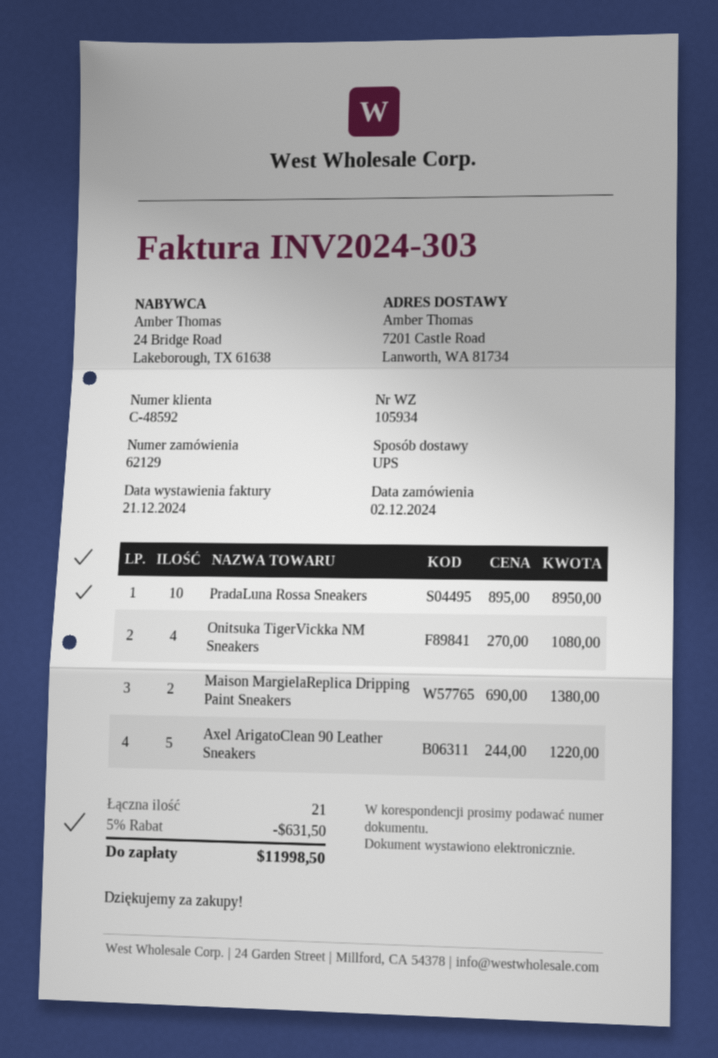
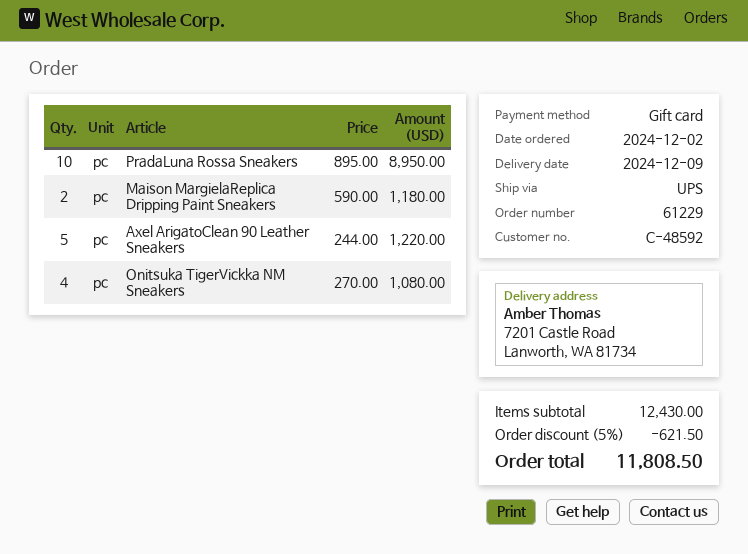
order number: 62129 -> 61229
Maison MargielaReplica Dripping Paint Sneakers: 2 x 690.00 = 1380.00 -> 2 x 590.00 = 1180.00
discount: 5% = 631.50 -> 5% = 621.50
total: 11998.50 -> 11808.50

